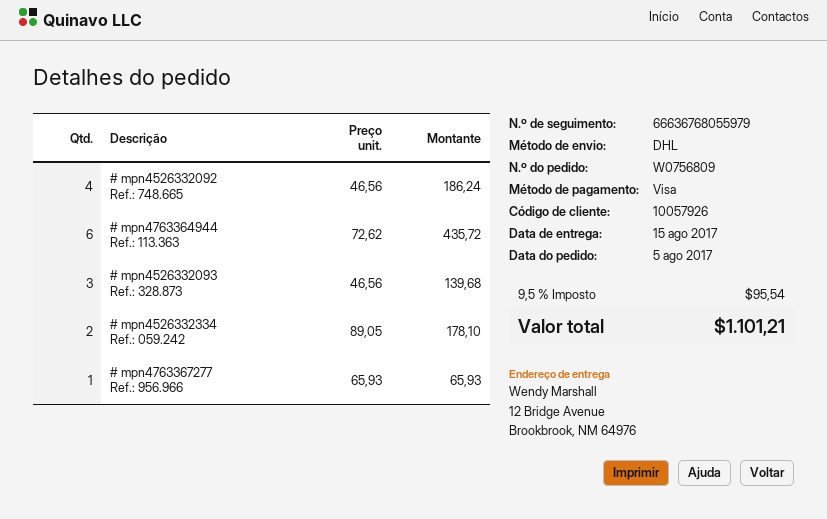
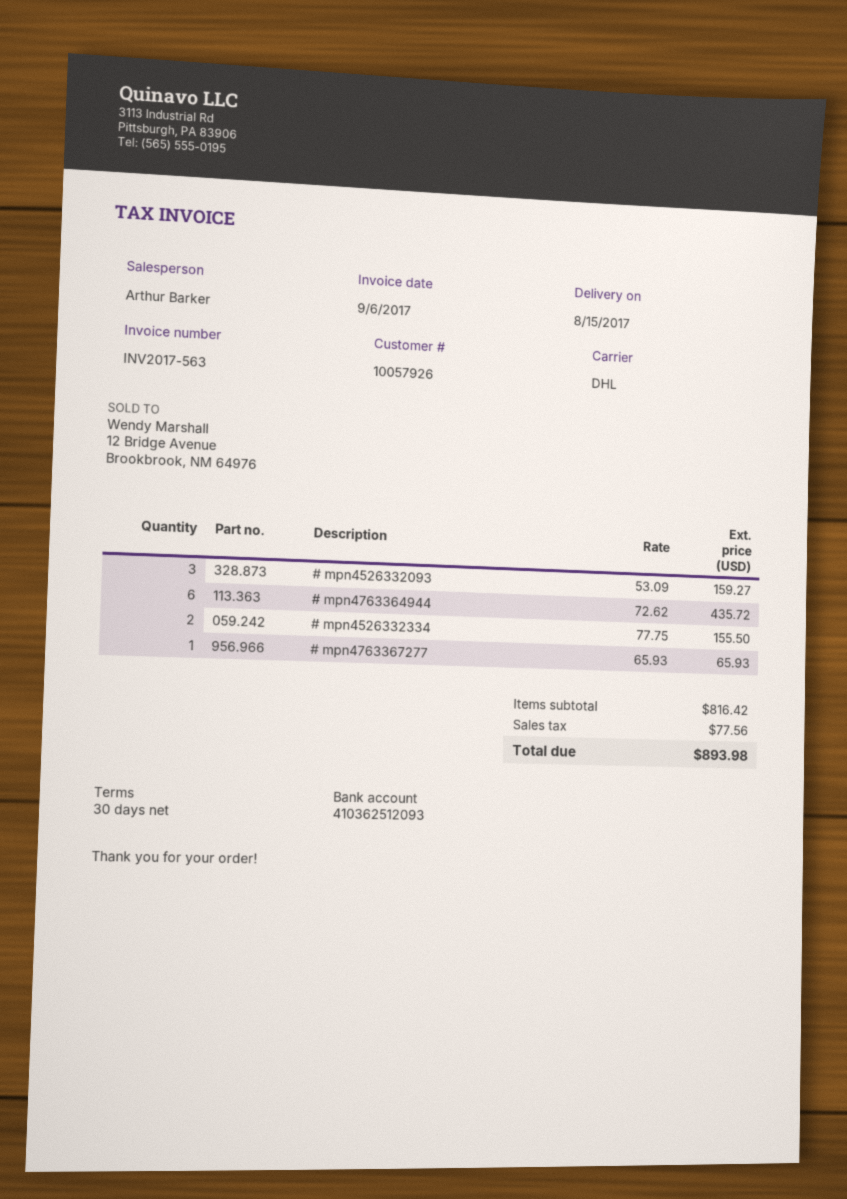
# mpn4526332092: 4 x 46.56 = 186.24 -> none
# mpn4526332093: 3 x 46.56 = 139.68 -> 3 x 53.09 = 159.27
# mpn4526332334: 2 x 89.05 = 178.10 -> 2 x 77.75 = 155.50
tax: 95.54 -> 77.56
total: 1101.21 -> 893.98

